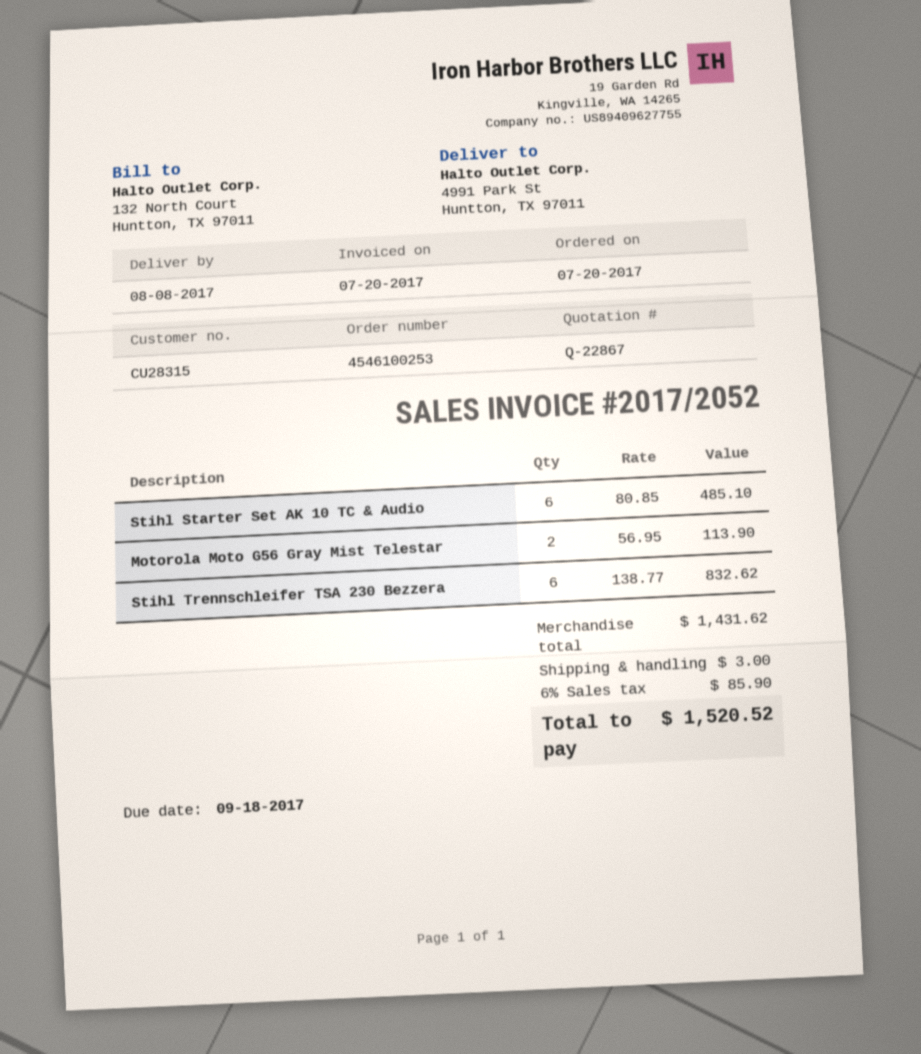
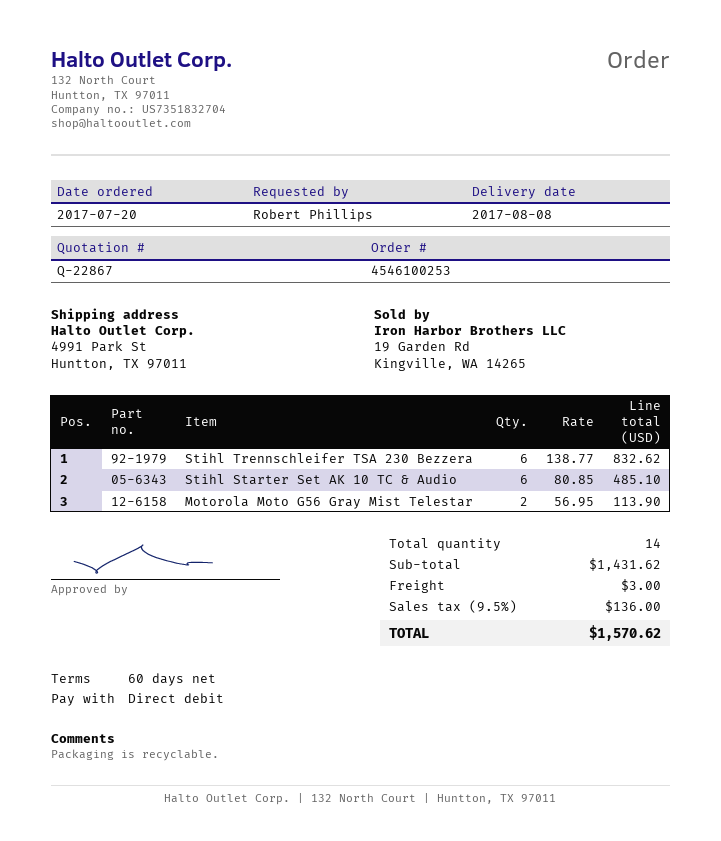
tax: 6% = 85.90 -> 9.5% = 136.00
total: 1520.52 -> 1570.62

